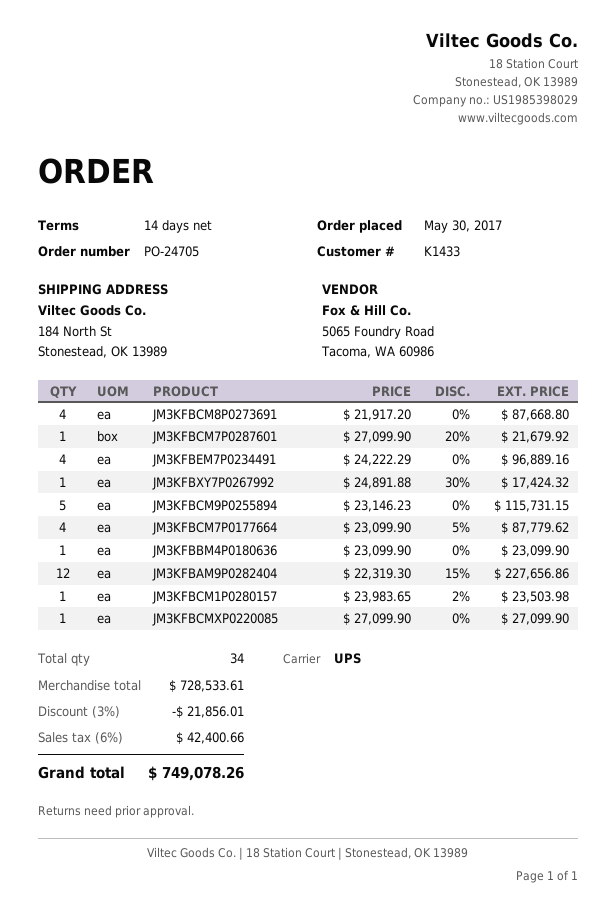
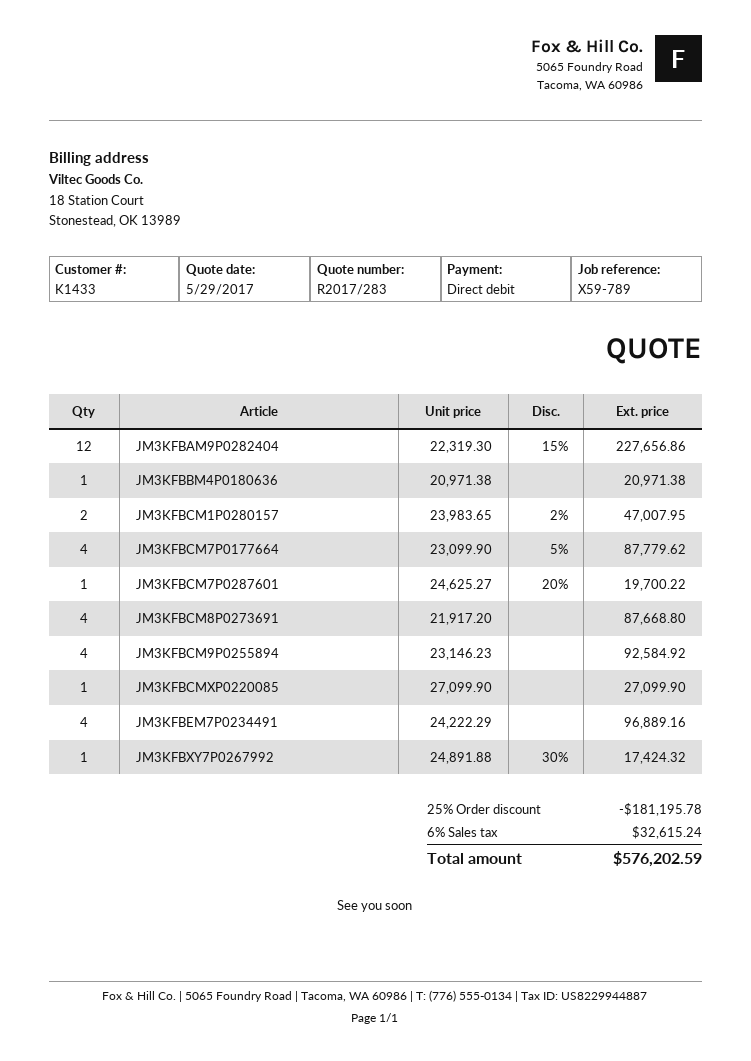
JM3KFBCM7P0287601: 1 x 27099.90 - 20% = 21679.92 -> 1 x 24625.27 - 20% = 19700.22
JM3KFBCM9P0255894: 5 x 23146.23 = 115731.15 -> 4 x 23146.23 = 92584.92
JM3KFBBM4P0180636: 1 x 23099.90 = 23099.90 -> 1 x 20971.38 = 20971.38
JM3KFBCM1P0280157: 1 x 23983.65 - 2% = 23503.98 -> 2 x 23983.65 - 2% = 47007.95
discount: 3% = 21856.01 -> 25% = 181195.78
tax: 6% = 42400.66 -> 6% = 32615.24
total: 749078.26 -> 576202.59

